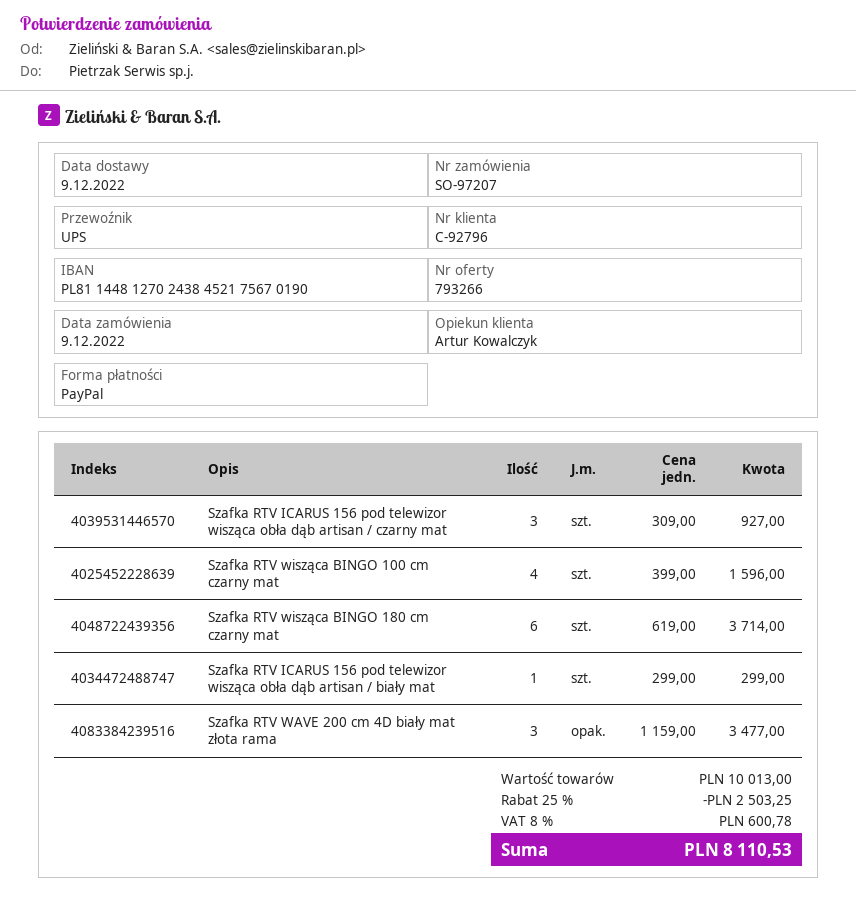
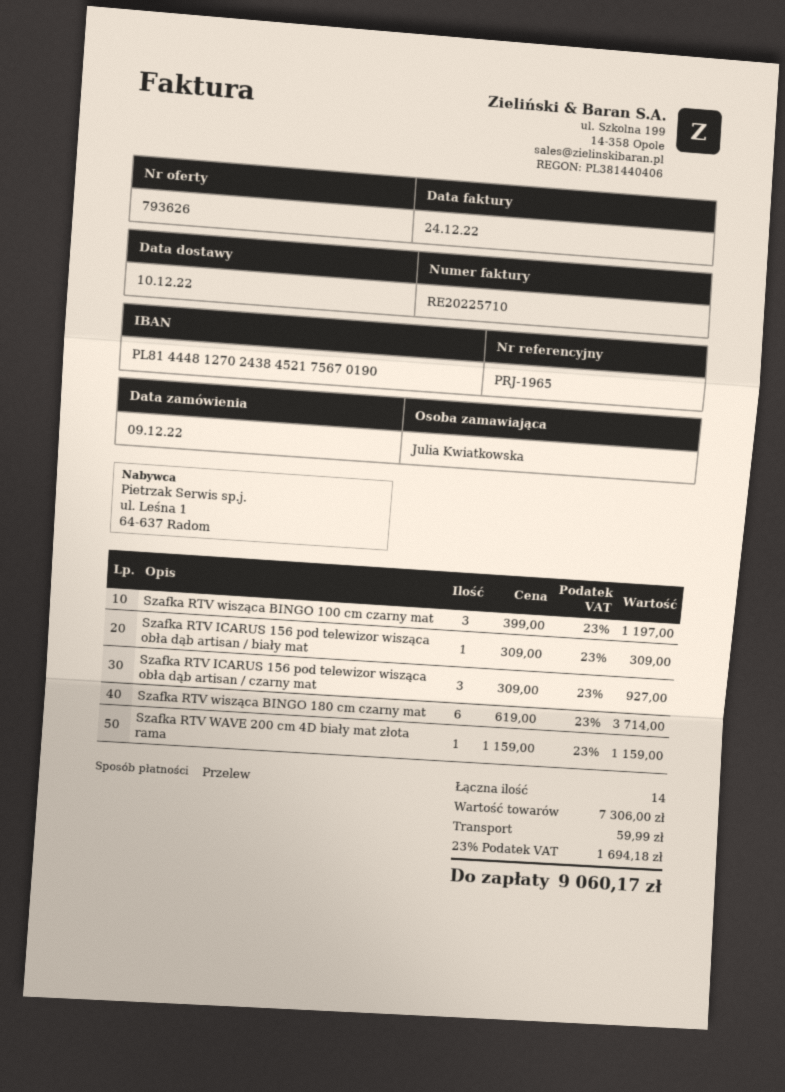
quote number: 793266 -> 793626
delivery date: 2022-12-09 -> 2022-12-10
payment method: PayPal -> bank transfer
bank account: PL81144812702438452175670190 -> PL81444812702438452175670190
Szafka RTV wisząca BINGO 100 cm czarny mat: 4 x 399.00 = 1596.00 -> 3 x 399.00 = 1197.00
Szafka RTV ICARUS 156 pod telewizor wisząca obła dąb artisan / biały mat: 1 x 299.00 = 299.00 -> 1 x 309.00 = 309.00
Szafka RTV WAVE 200 cm 4D biały mat złota rama: 3 x 1159.00 = 3477.00 -> 1 x 1159.00 = 1159.00
subtotal: 10013.00 -> 7306.00
discount: 25% = 2503.25 -> none
shipping: none -> 59.99
tax: 8% = 600.78 -> 23% = 1694.18
total: 8110.53 -> 9060.17

